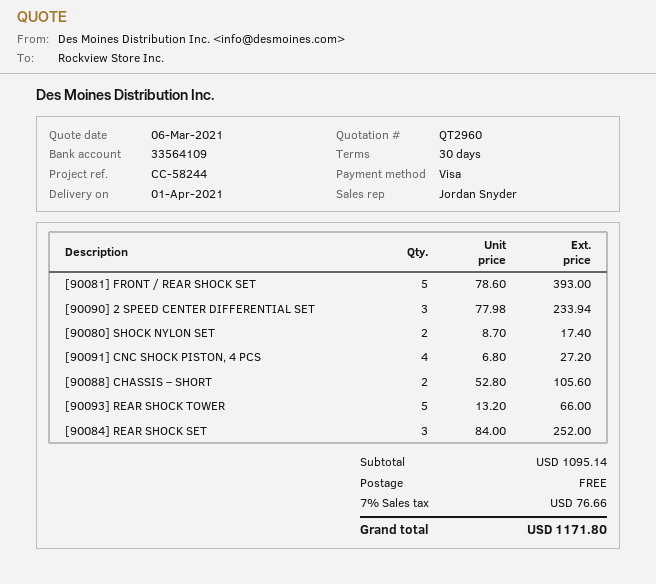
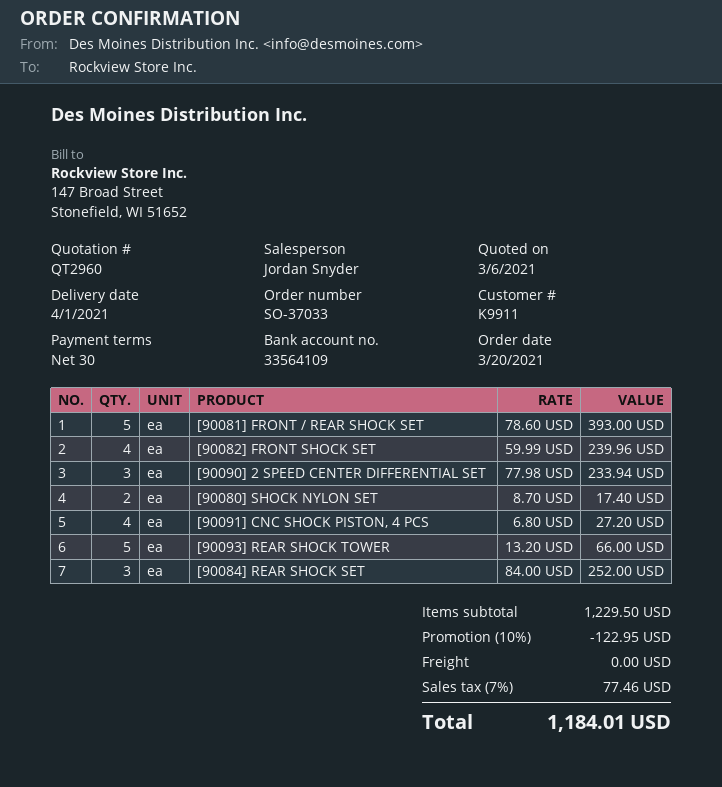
[90088] CHASSIS – SHORT: 2 x 52.80 = 105.60 -> none
[90082] FRONT SHOCK SET: none -> 4 x 59.99 = 239.96
subtotal: 1095.14 -> 1229.50
discount: none -> 10% = 122.95
tax: 7% = 76.66 -> 7% = 77.46
total: 1171.80 -> 1184.01

